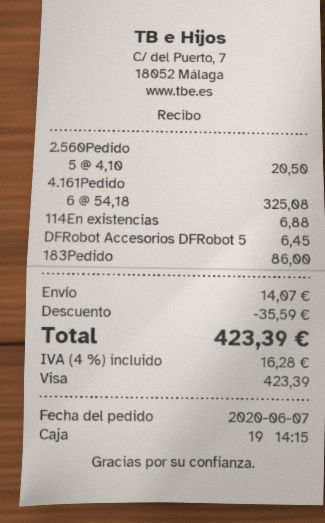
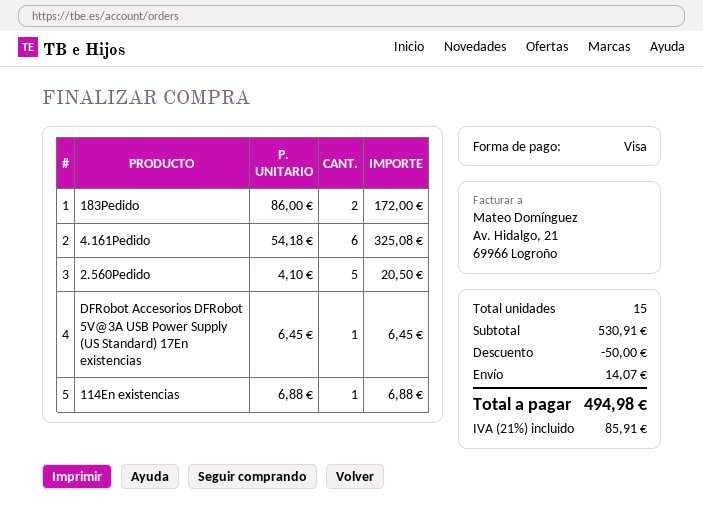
183Pedido: 1 x 86.00 = 86.00 -> 2 x 86.00 = 172.00
discount: 35.59 -> 50.00
tax: 4% = 16.28 -> 21% = 85.91
total: 423.39 -> 494.98

